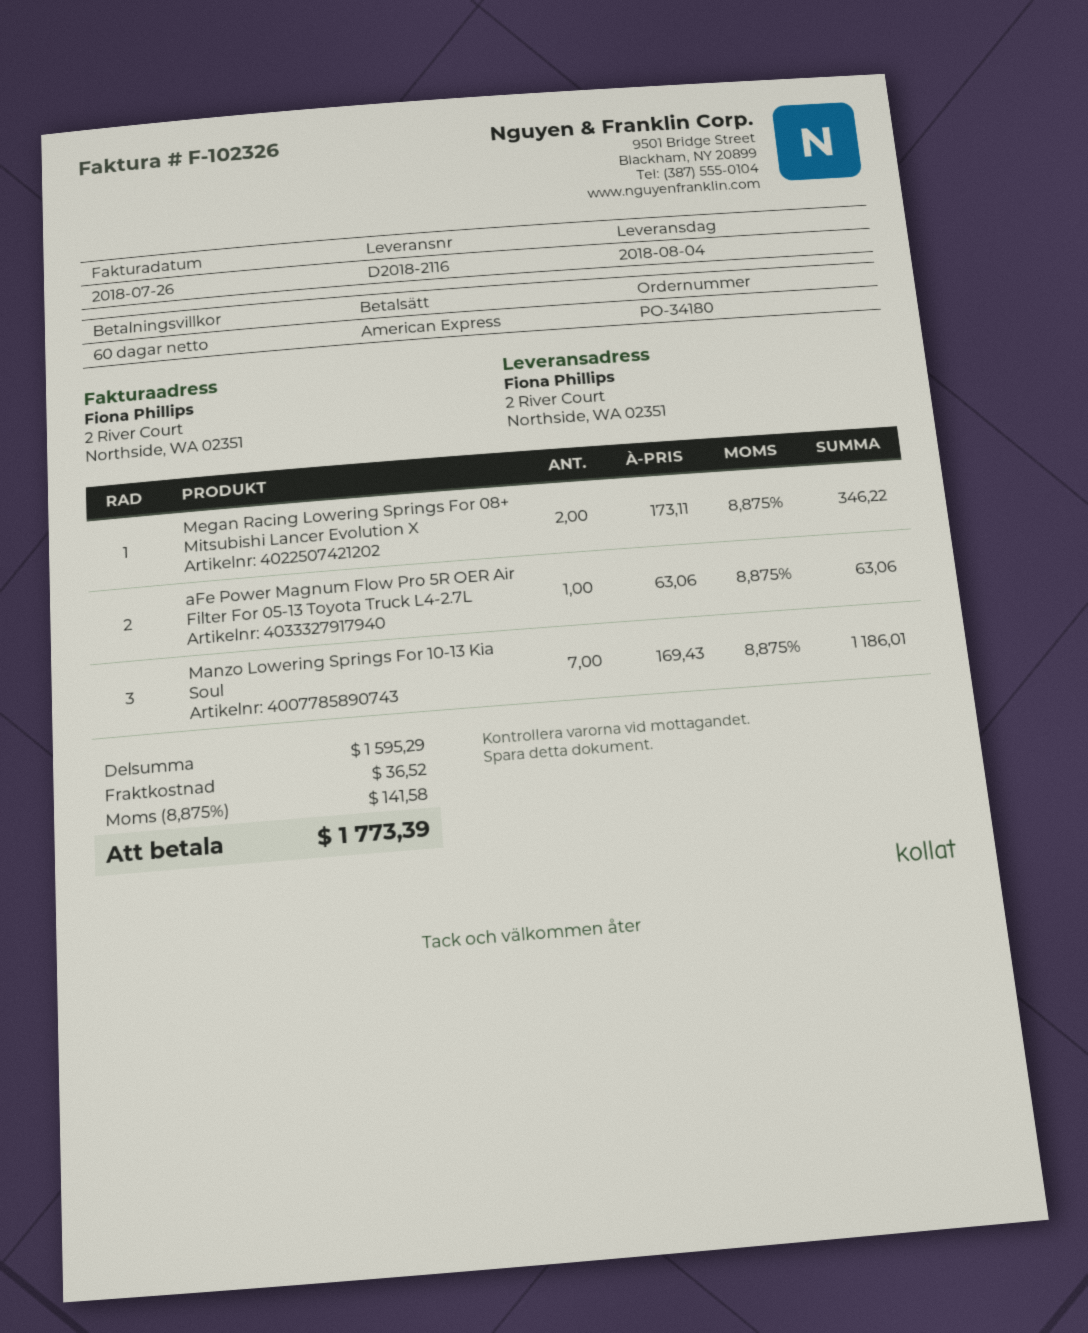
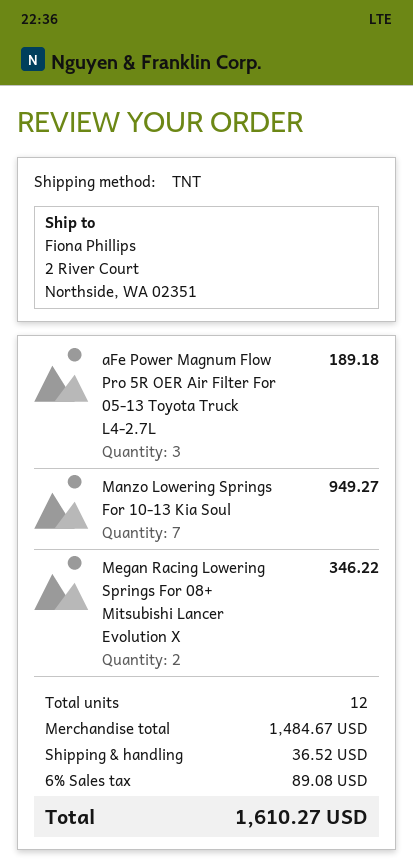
aFe Power Magnum Flow Pro 5R OER Air Filter For 05-13 Toyota Truck L4-2.7L: 1 for 63.06 -> 3 for 189.18
Manzo Lowering Springs For 10-13 Kia Soul: 7 for 1186.01 -> 7 for 949.27
subtotal: 1595.29 -> 1484.67
tax: 8.875% = 141.58 -> 6% = 89.08
total: 1773.39 -> 1610.27

